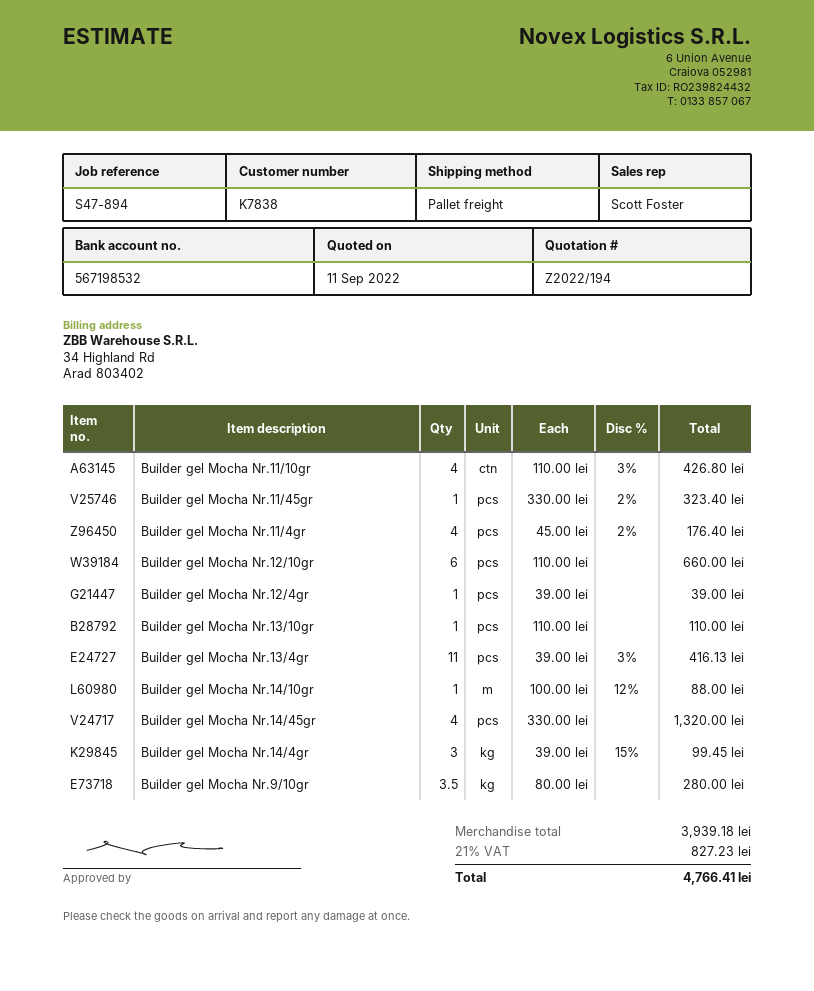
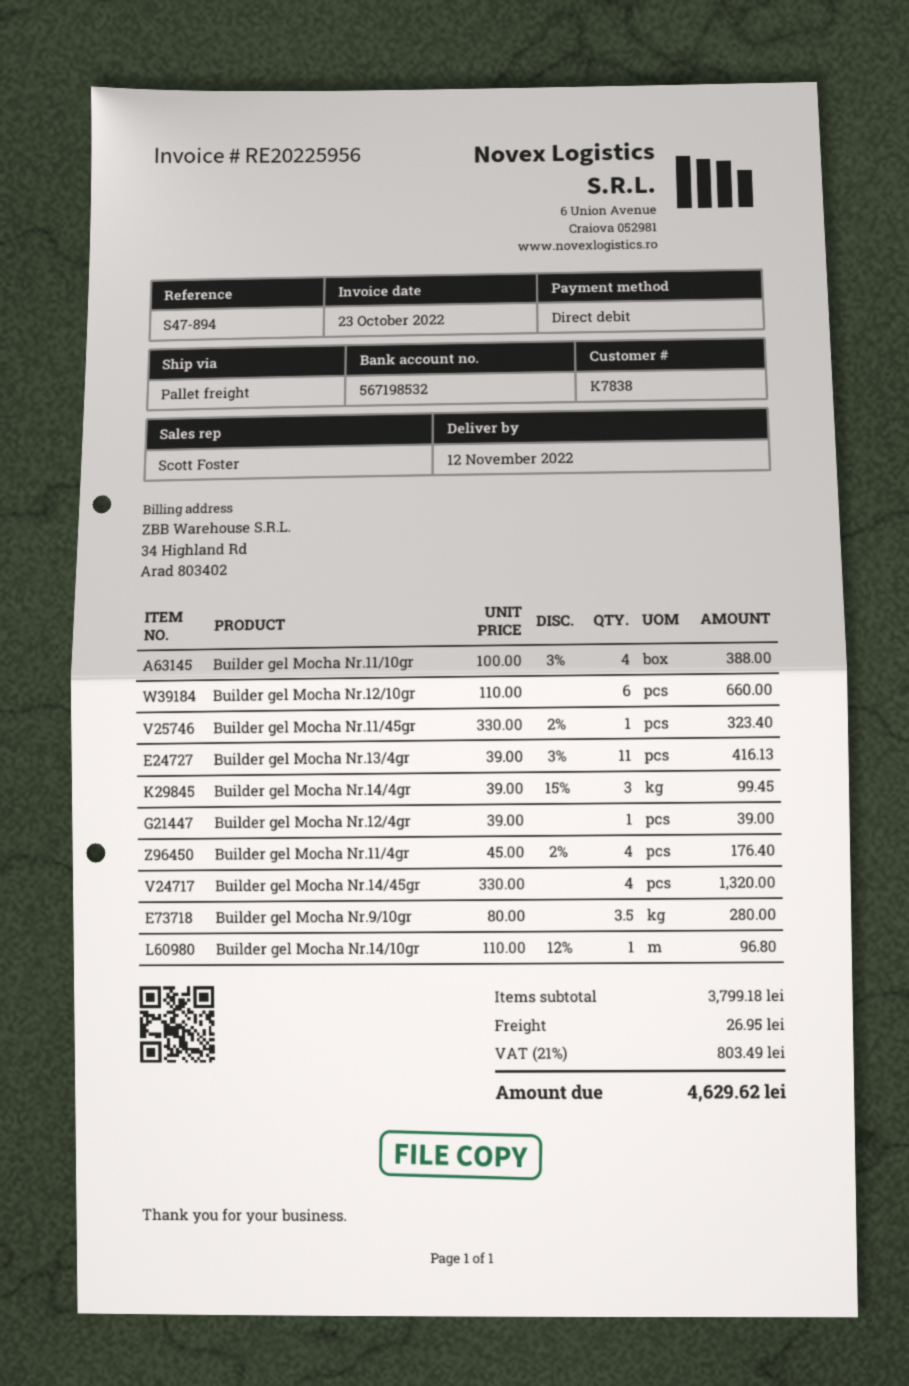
Builder gel Mocha Nr.11/10gr: 4 x 110.00 - 3% = 426.80 -> 4 x 100.00 - 3% = 388.00
Builder gel Mocha Nr.13/10gr: 1 x 110.00 = 110.00 -> none
Builder gel Mocha Nr.14/10gr: 1 x 100.00 - 12% = 88.00 -> 1 x 110.00 - 12% = 96.80
subtotal: 3939.18 -> 3799.18
shipping: none -> 26.95
tax: 21% = 827.23 -> 21% = 803.49
total: 4766.41 -> 4629.62

